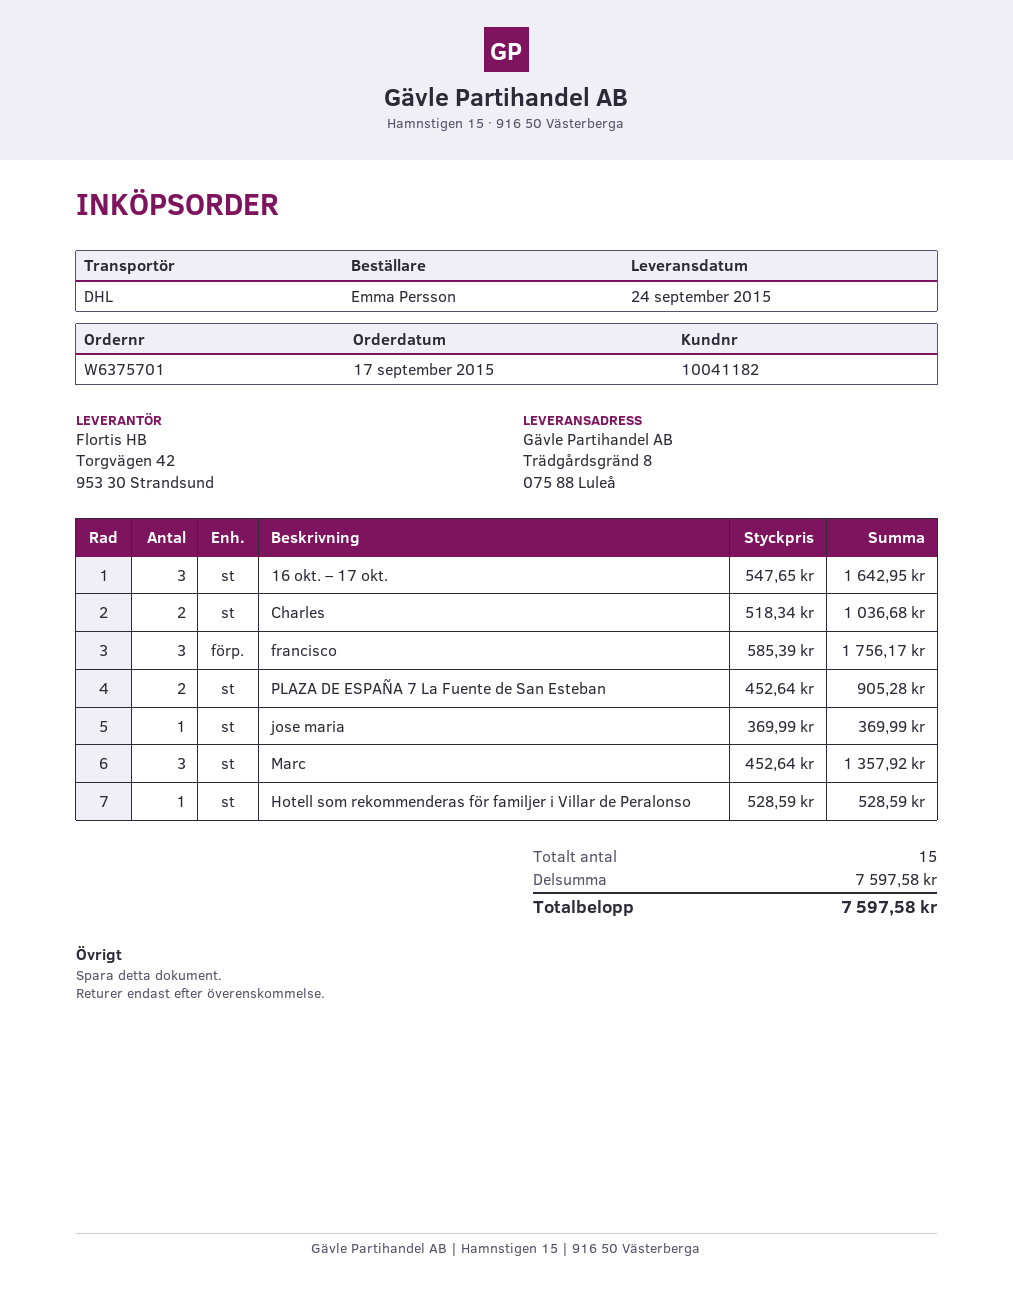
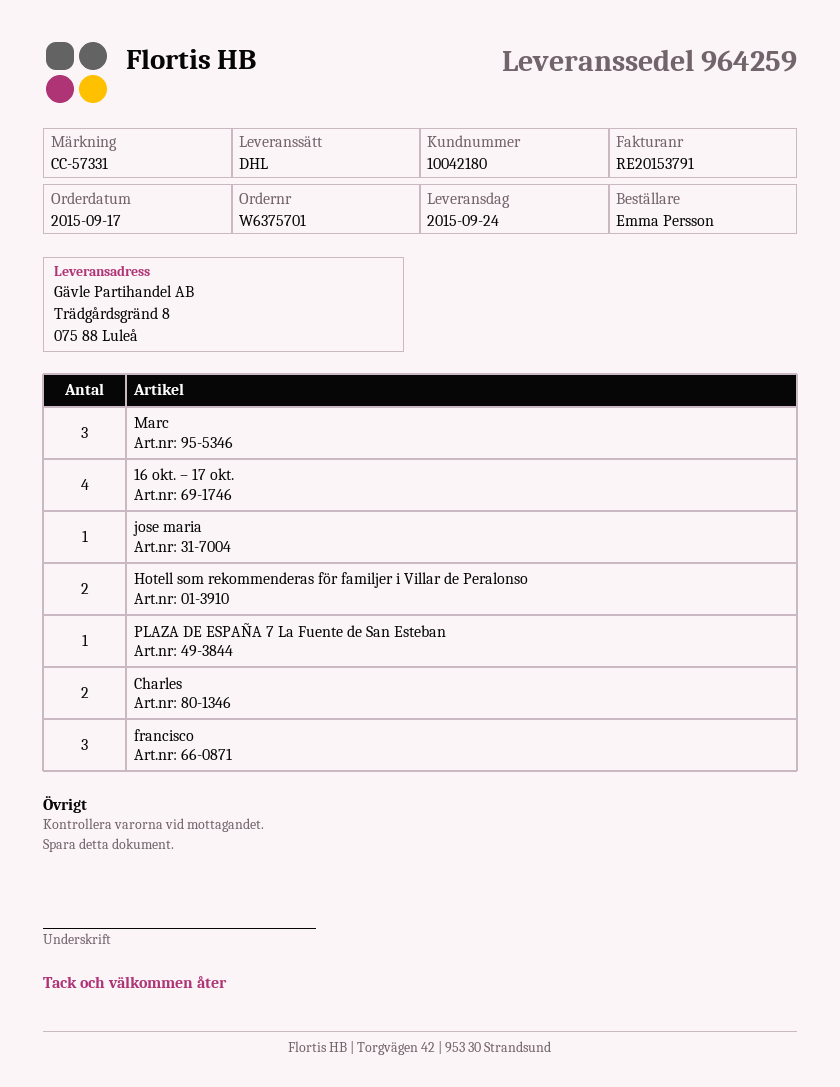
customer number: 10041182 -> 10042180
16 okt. – 17 okt.: 3 -> 4
PLAZA DE ESPAÑA 7 La Fuente de San Esteban: 2 -> 1
Hotell som rekommenderas för familjer i Villar de Peralonso: 1 -> 2

